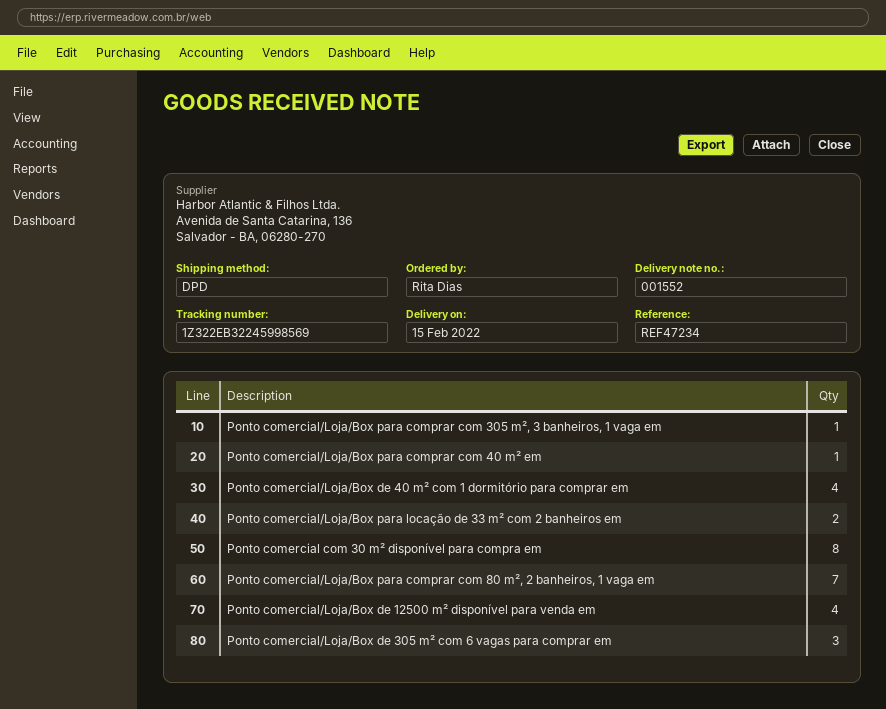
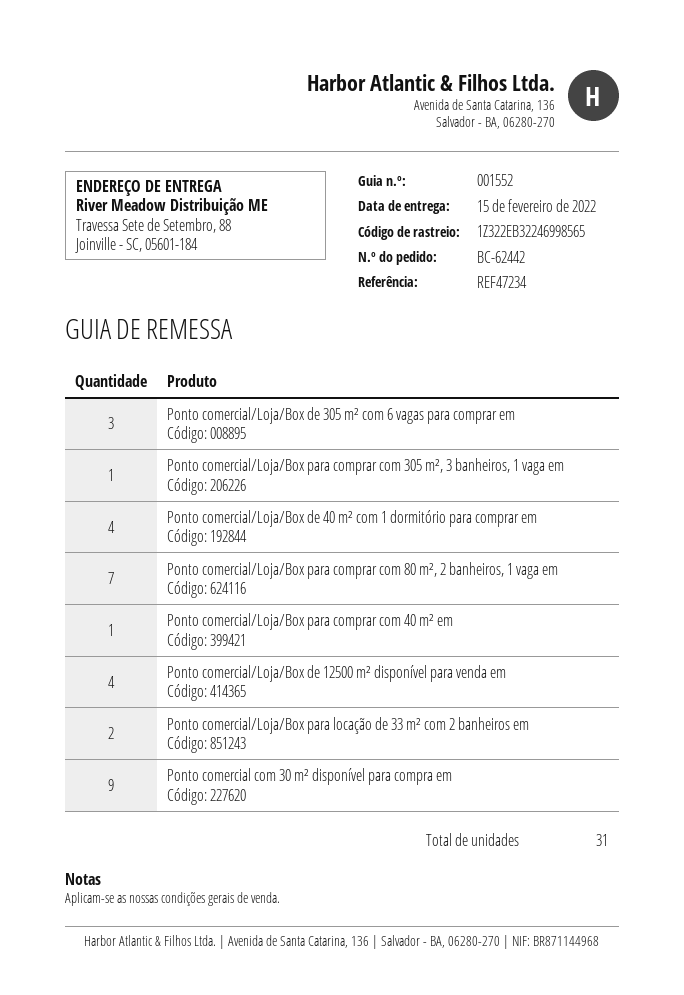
tracking number: 1Z322EB32245998569 -> 1Z322EB32246998565
Ponto comercial com 30 m² disponível para compra em: 8 -> 9

